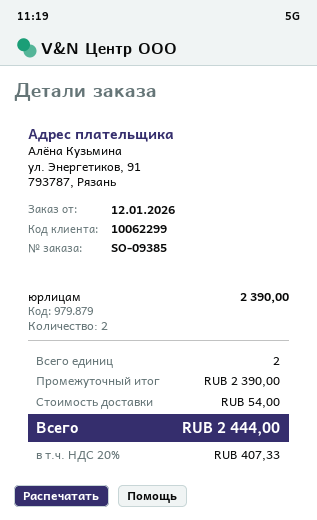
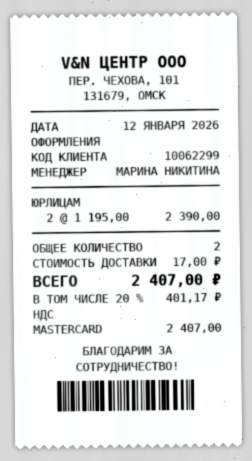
shipping: 54.00 -> 17.00
tax: 20% = 407.33 -> 20% = 401.17
total: 2444.00 -> 2407.00

